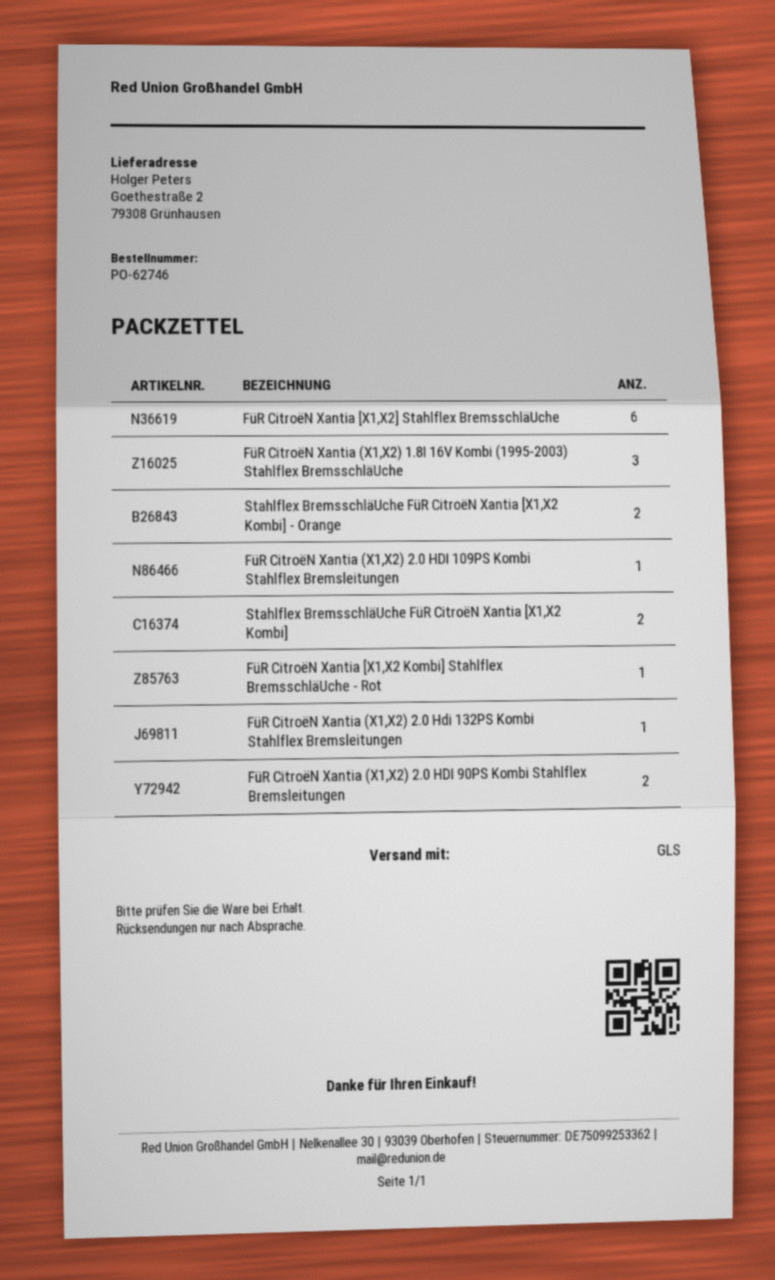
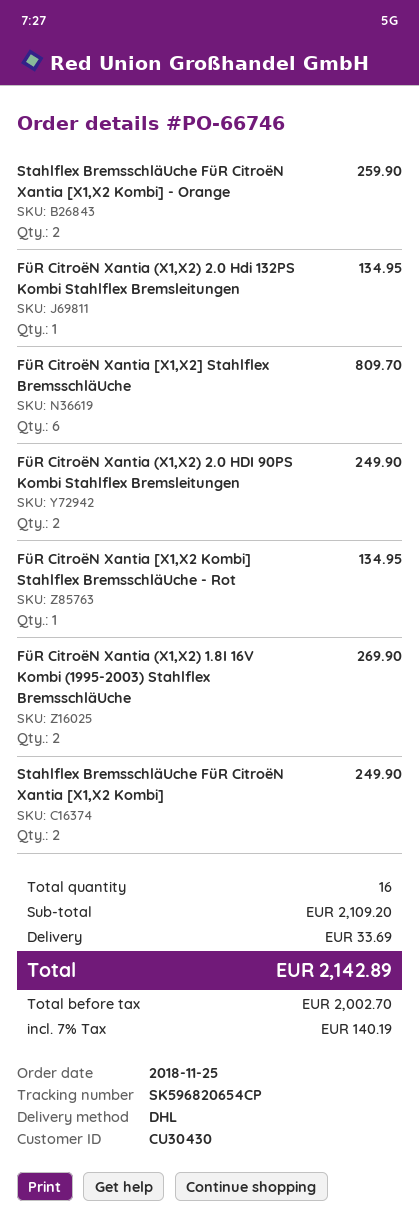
order number: PO-62746 -> PO-66746
shipping method: GLS -> DHL
FüR CitroëN Xantia (X1,X2) 1.8I 16V Kombi (1995-2003) Stahlflex BremsschläUche: 3 -> 2
FüR CitroëN Xantia (X1,X2) 2.0 HDI 109PS Kombi Stahlflex Bremsleitungen: 1 -> none

